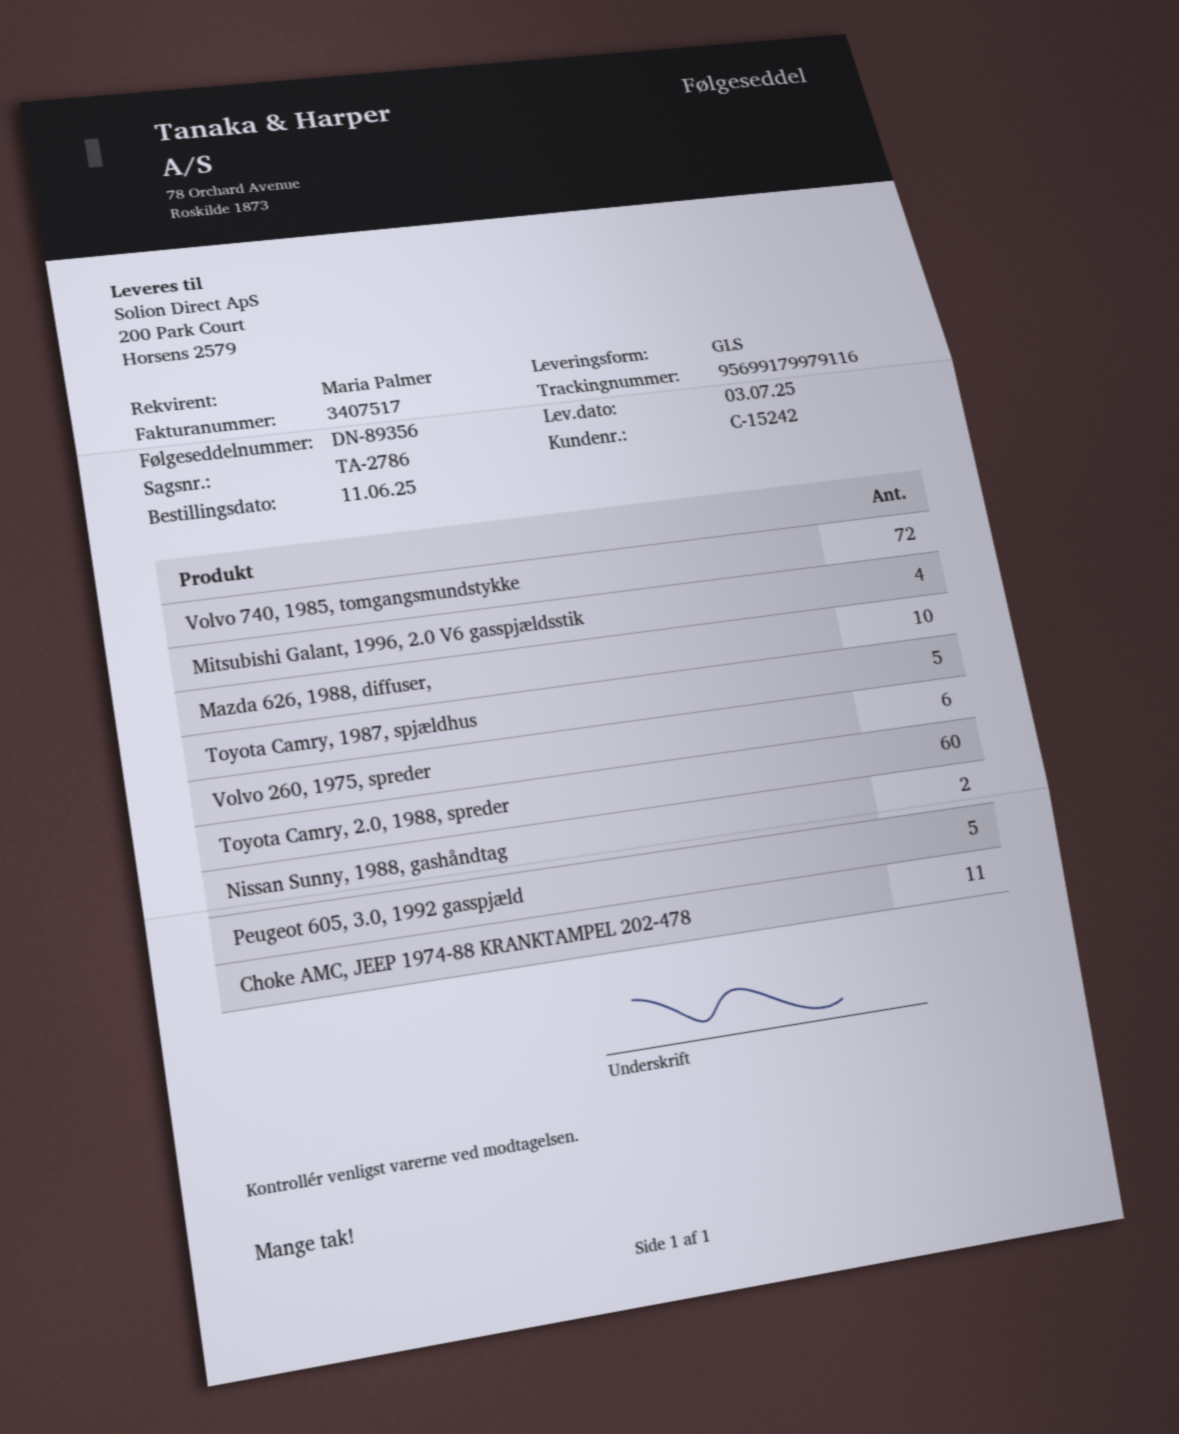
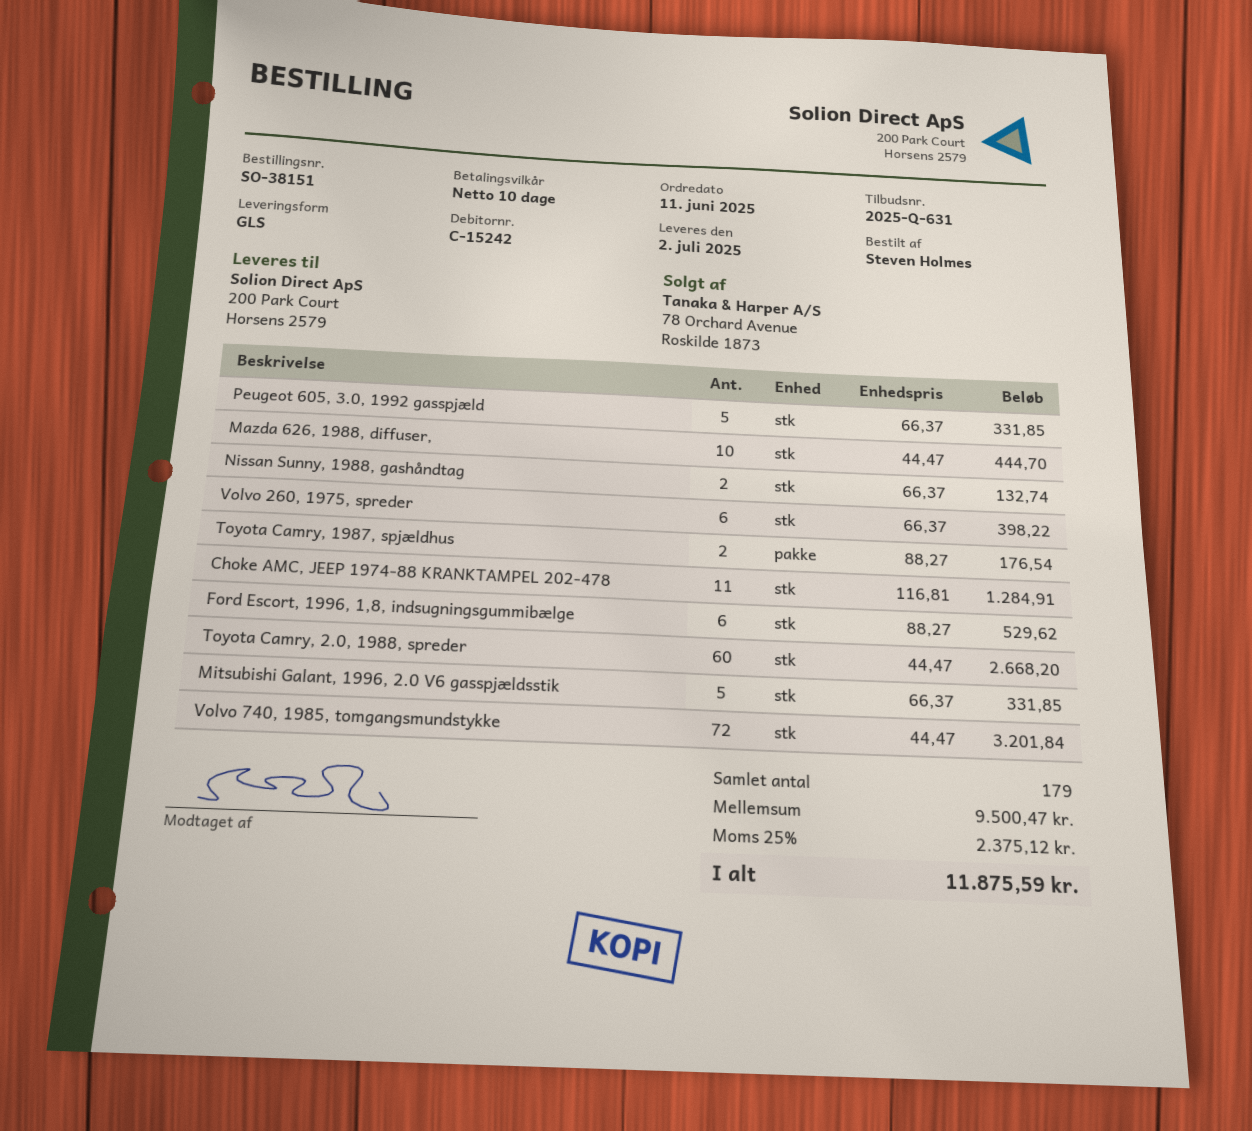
delivery date: 2025-07-03 -> 2025-07-02
ordered by: Maria Palmer -> Steven Holmes
Mitsubishi Galant, 1996, 2.0 V6 gasspjældsstik: 4 -> 5
Toyota Camry, 1987, spjældhus: 5 -> 2
Ford Escort, 1996, 1,8, indsugningsgummibælge: none -> 6

